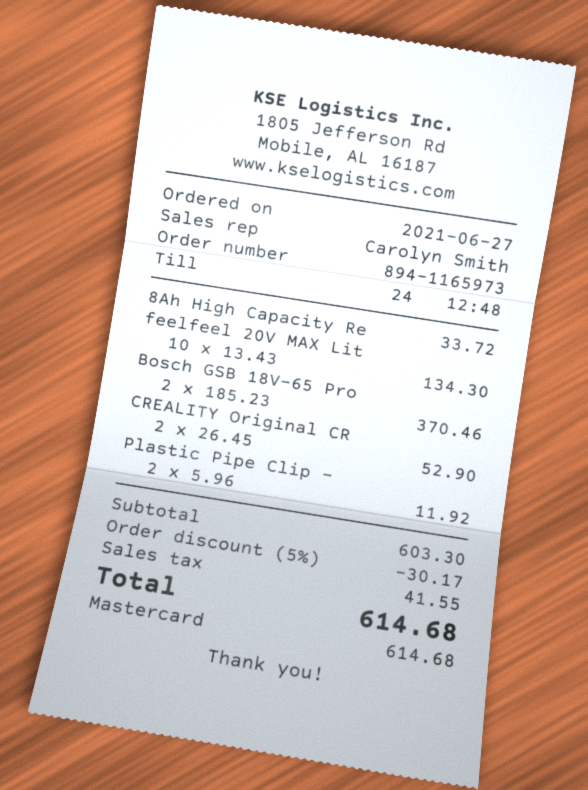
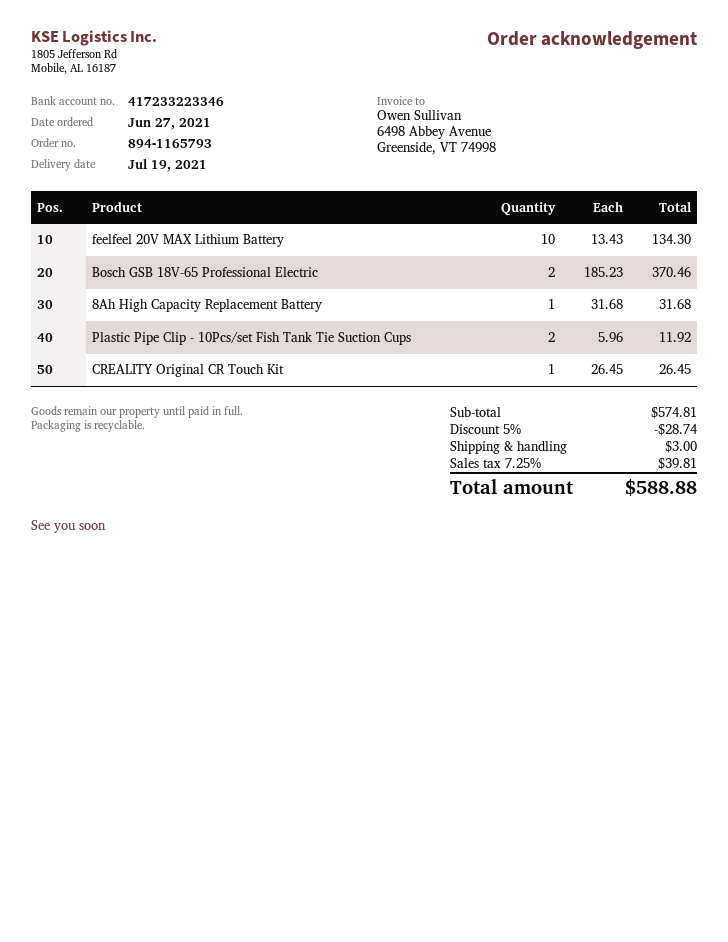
order number: 894-1165973 -> 894-1165793
8Ah High Capacity Re: 1 x 33.72 = 33.72 -> 1 x 31.68 = 31.68
CREALITY Original CR: 2 x 26.45 = 52.90 -> 1 x 26.45 = 26.45
subtotal: 603.30 -> 574.81
discount: 5% = 30.17 -> 5% = 28.74
shipping: none -> 3.00
tax: 41.55 -> 39.81
total: 614.68 -> 588.88

